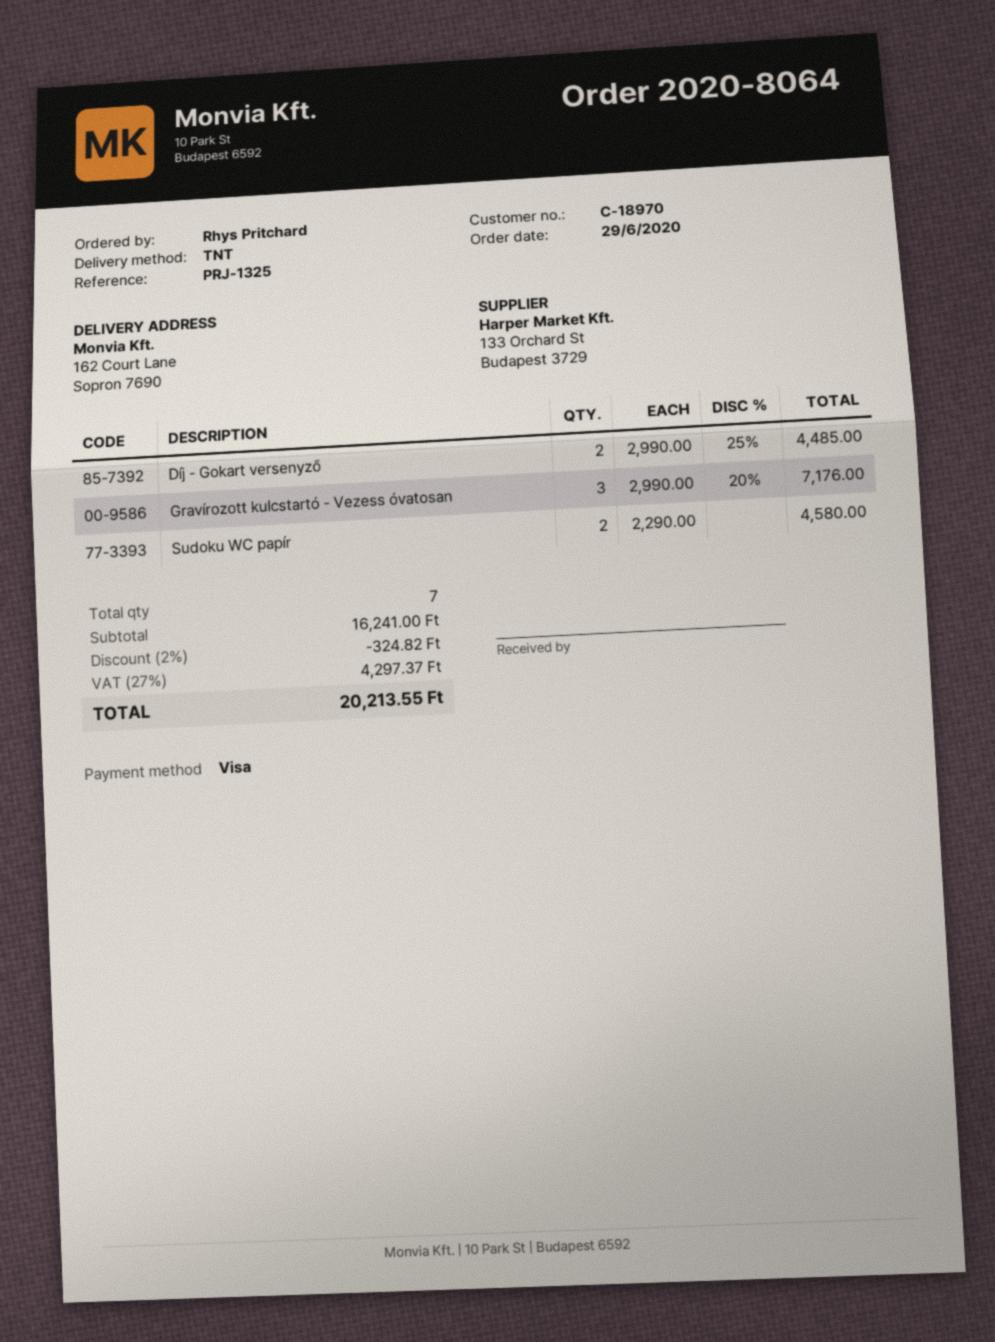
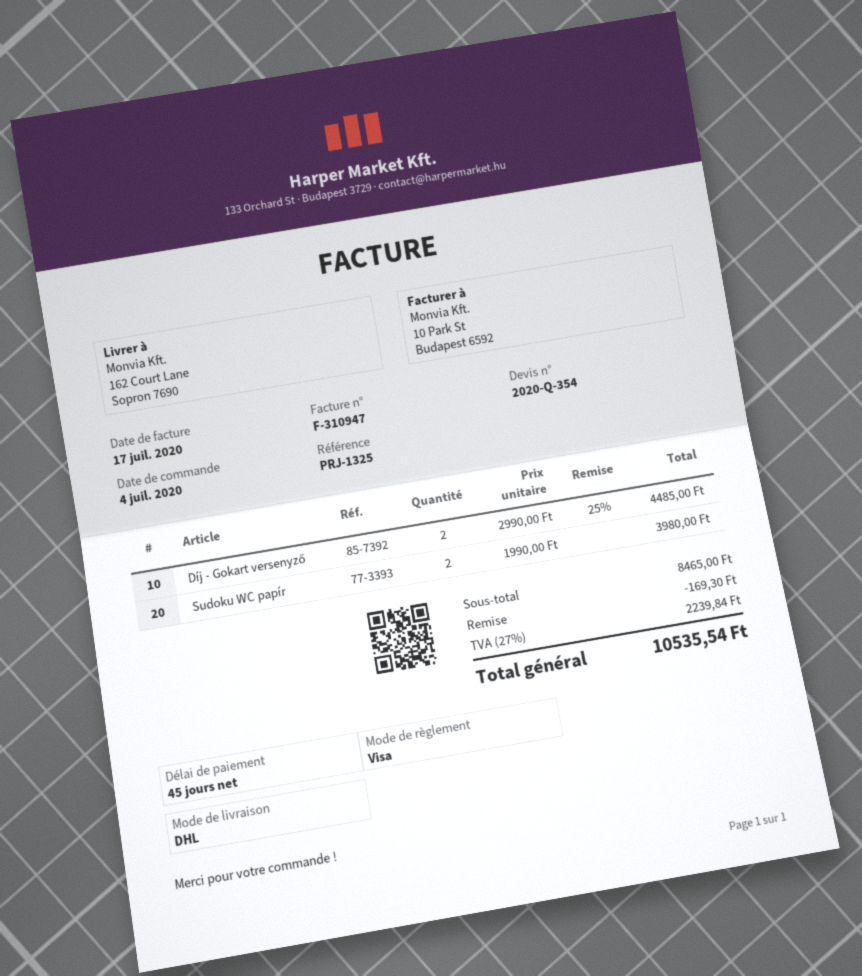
order date: 2020-06-29 -> 2020-07-04
shipping method: TNT -> DHL
Gravírozott kulcstartó - Vezess óvatosan: 3 x 2990.00 - 20% = 7176.00 -> none
Sudoku WC papír: 2 x 2290.00 = 4580.00 -> 2 x 1990.00 = 3980.00
subtotal: 16241.00 -> 8465.00
discount: 324.82 -> 169.30
tax: 27% = 4297.37 -> 27% = 2239.84
total: 20213.55 -> 10535.54

